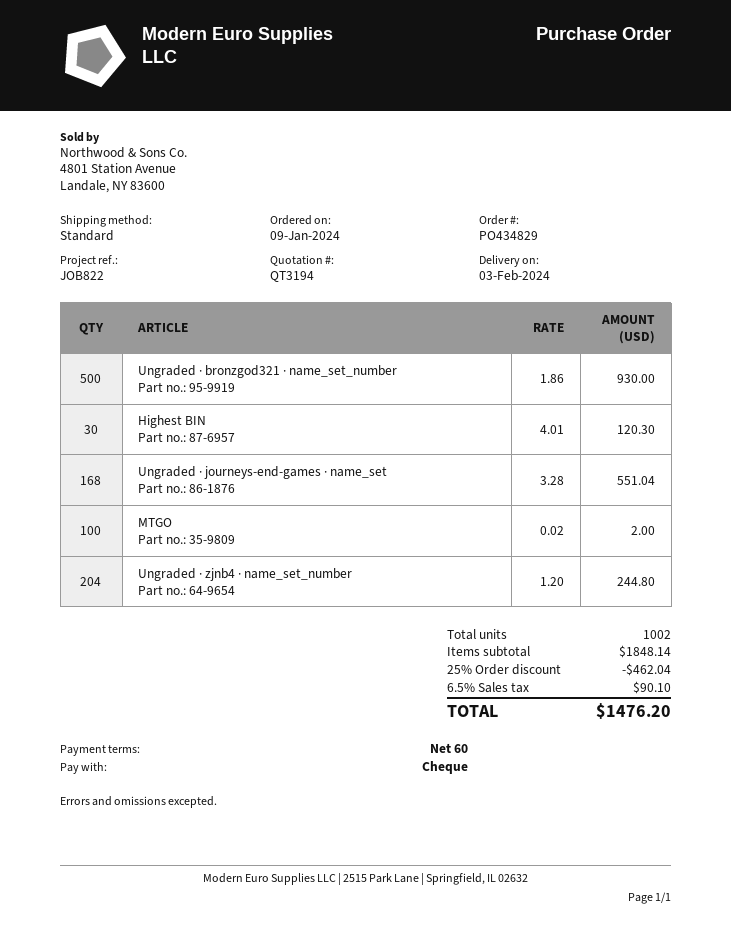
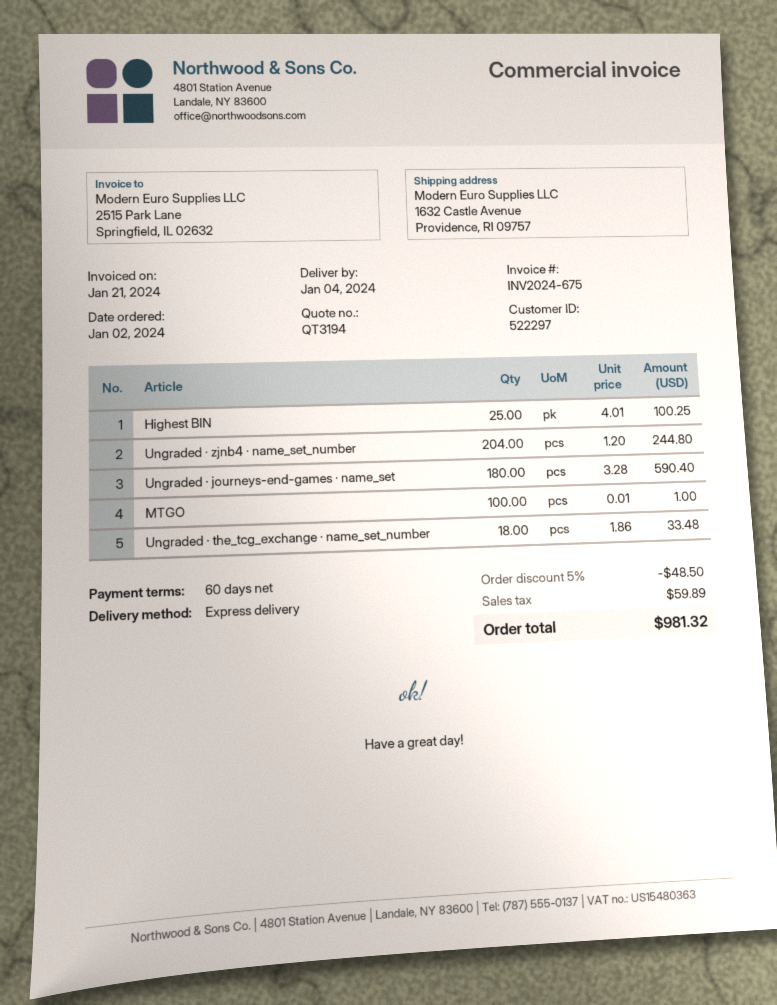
order date: 2024-01-09 -> 2024-01-02
delivery date: 2024-02-03 -> 2024-01-04
shipping method: standard -> express
Ungraded · bronzgod321 · name_set_number: 500 x 1.86 = 930.00 -> none
Highest BIN: 30 x 4.01 = 120.30 -> 25 x 4.01 = 100.25
Ungraded · journeys-end-games · name_set: 168 x 3.28 = 551.04 -> 180 x 3.28 = 590.40
MTGO: 100 x 0.02 = 2.00 -> 100 x 0.01 = 1.00
Ungraded · the_tcg_exchange · name_set_number: none -> 18 x 1.86 = 33.48
discount: 25% = 462.04 -> 5% = 48.50
tax: 90.10 -> 59.89
total: 1476.20 -> 981.32

